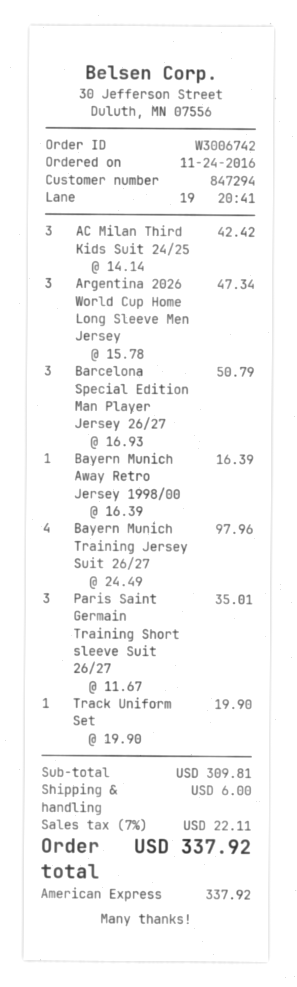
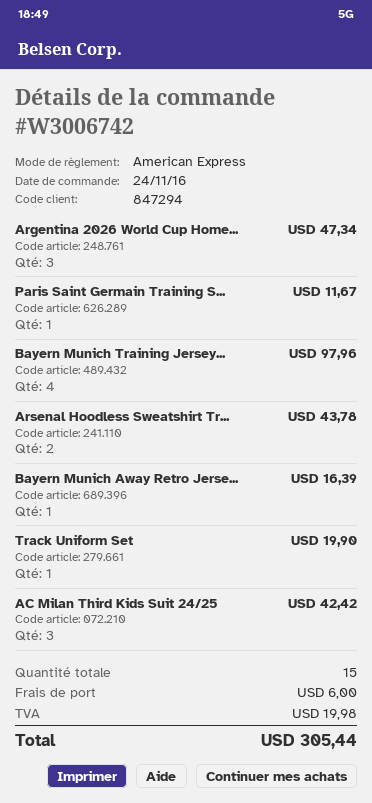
Barcelona Special Edition Man Player Jersey 26/27: 3 for 50.79 -> none
Paris Saint Germain Training Short sleeve Suit 26/27: 3 for 35.01 -> 1 for 11.67
Arsenal Hoodless Sweatshirt Tr...: none -> 2 for 43.78
tax: 22.11 -> 19.98
total: 337.92 -> 305.44

